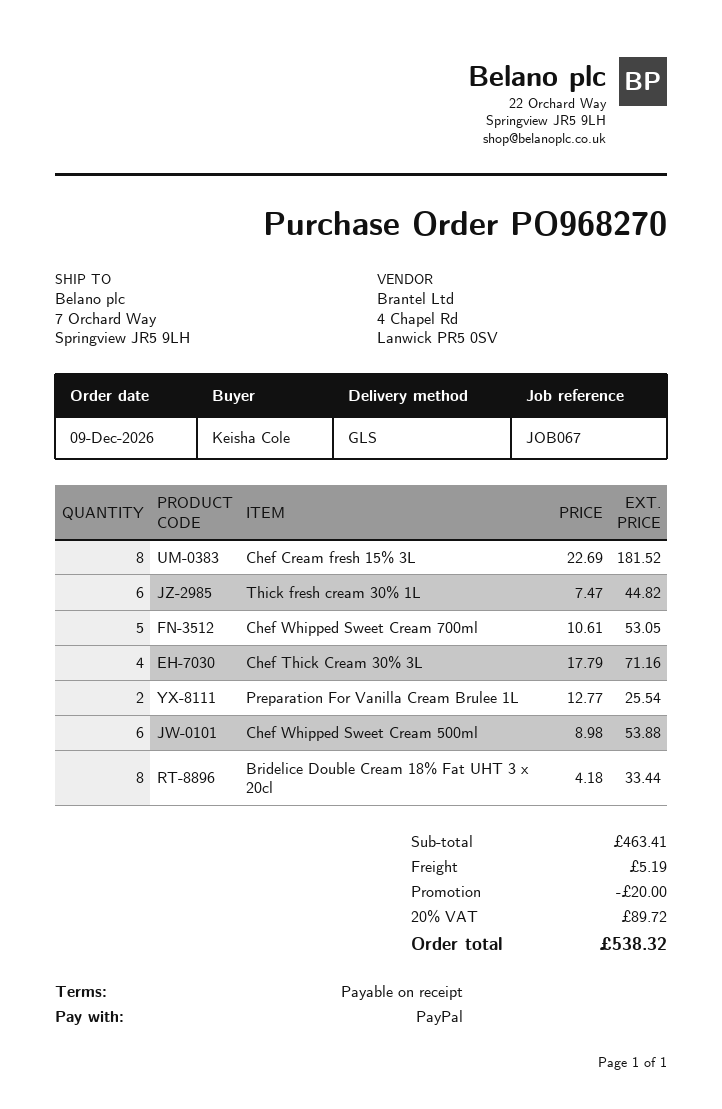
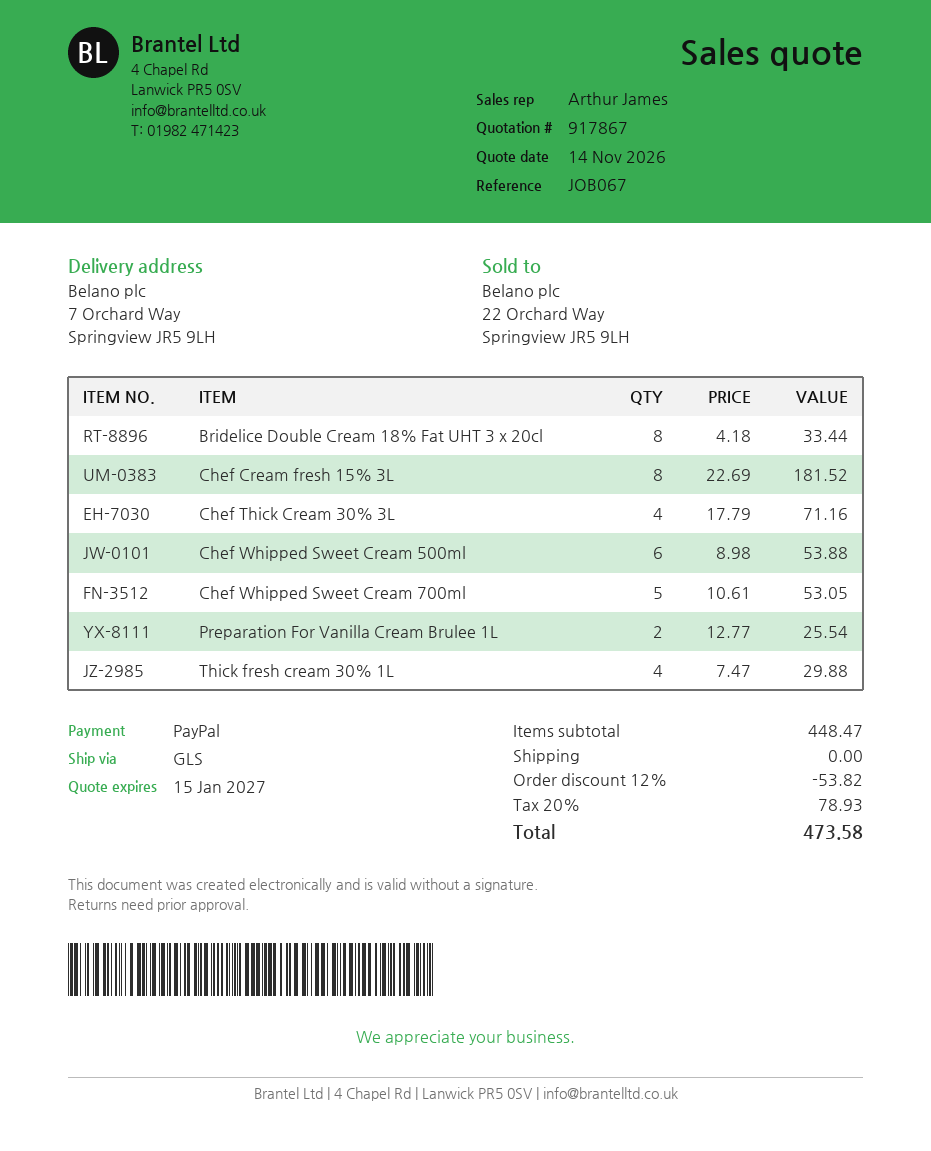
Thick fresh cream 30% 1L: 6 x 7.47 = 44.82 -> 4 x 7.47 = 29.88
subtotal: 463.41 -> 448.47
discount: 20.00 -> 53.82
shipping: 5.19 -> 0.00
tax: 20% = 89.72 -> 20% = 78.93
total: 538.32 -> 473.58

